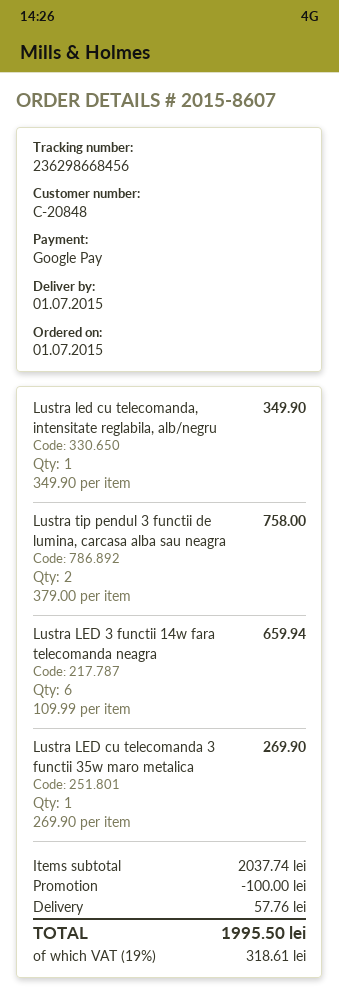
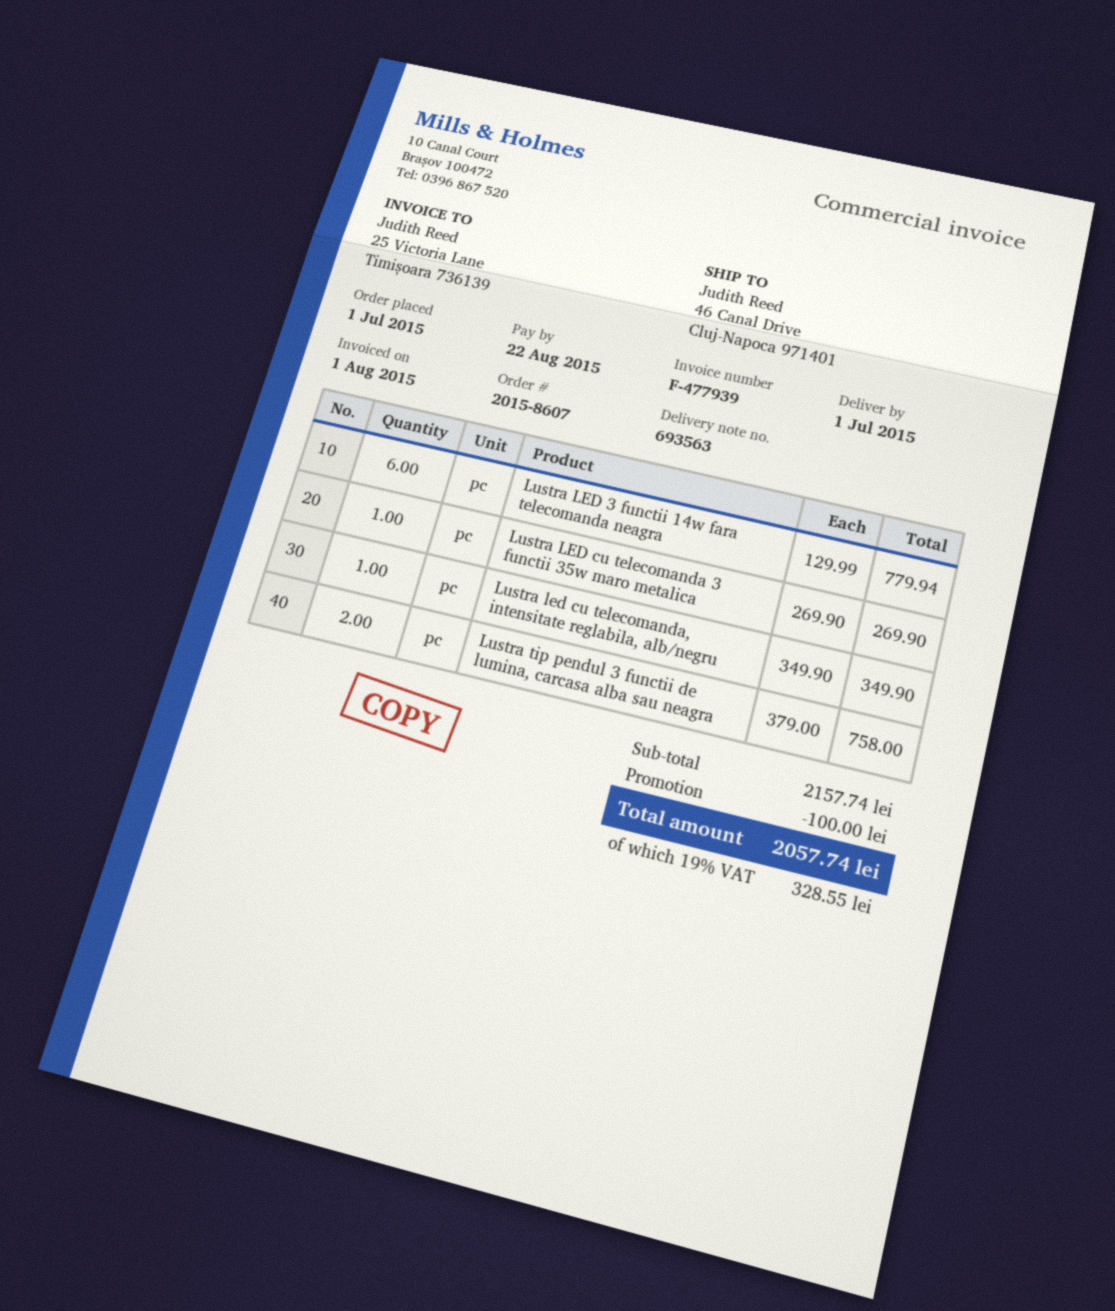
Lustra LED 3 functii 14w fara telecomanda neagra: 6 x 109.99 = 659.94 -> 6 x 129.99 = 779.94
subtotal: 2037.74 -> 2157.74
shipping: 57.76 -> none
tax: 19% = 318.61 -> 19% = 328.55
total: 1995.50 -> 2057.74

